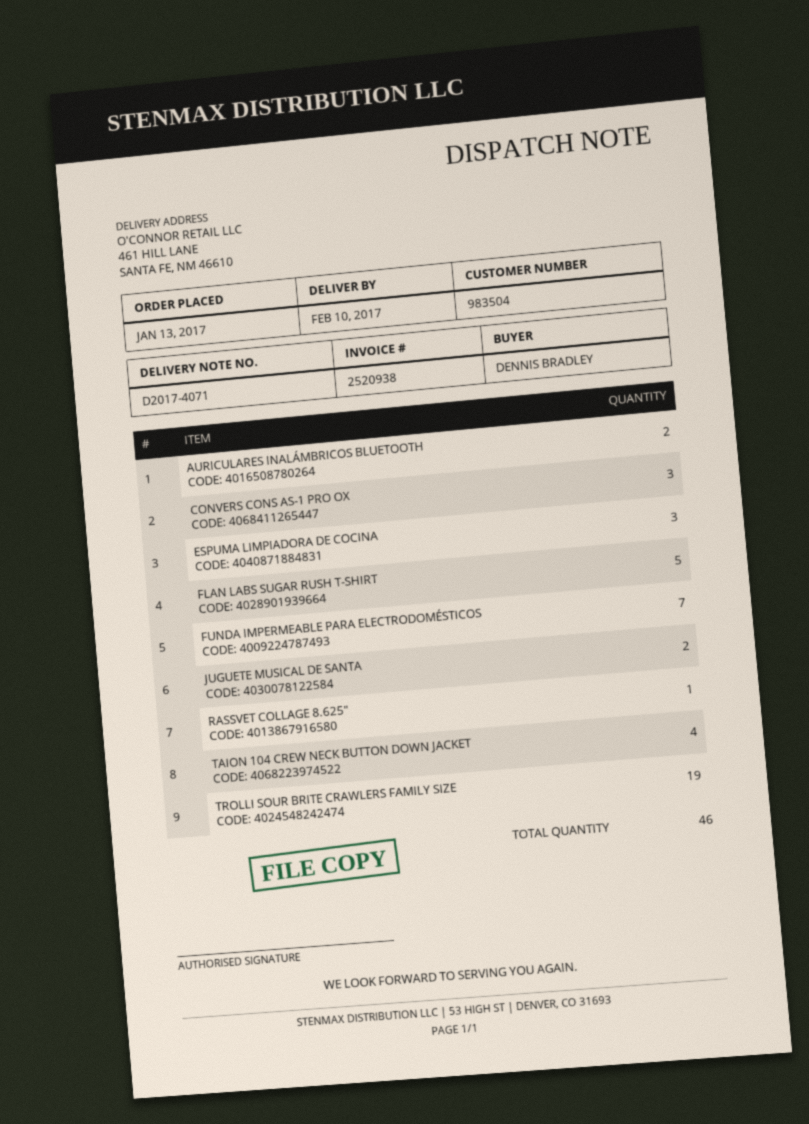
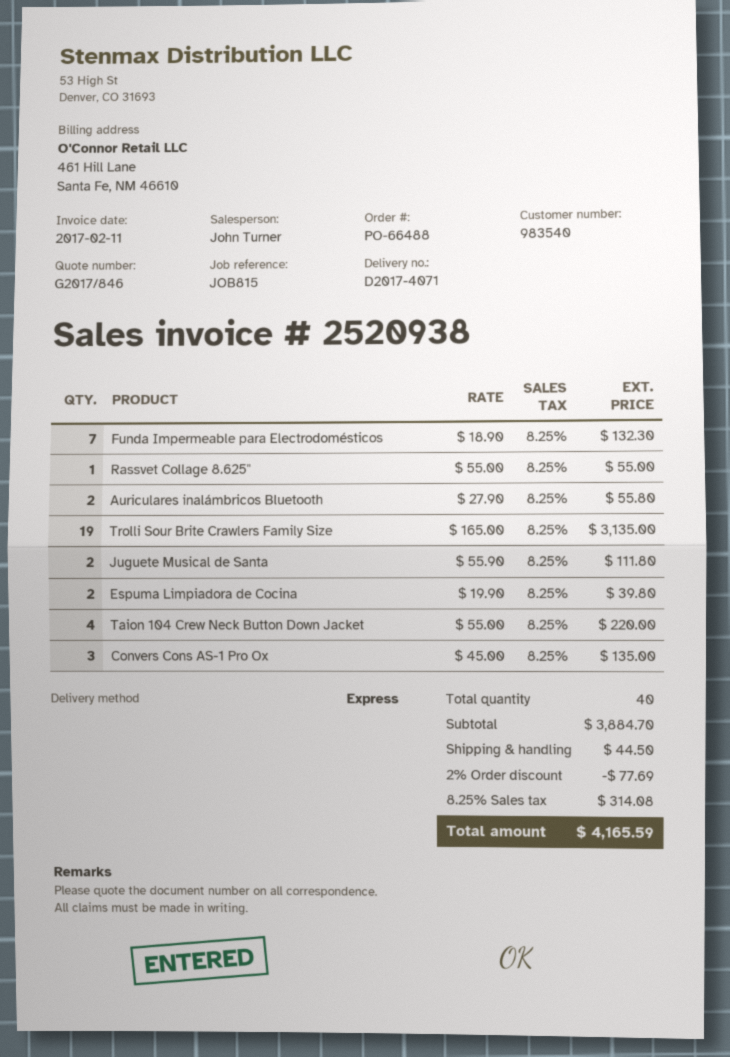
customer number: 983504 -> 983540
ESPUMA LIMPIADORA DE COCINA: 3 -> 2
FLAN LABS SUGAR RUSH T-SHIRT: 5 -> none
total quantity: 46 -> 40

